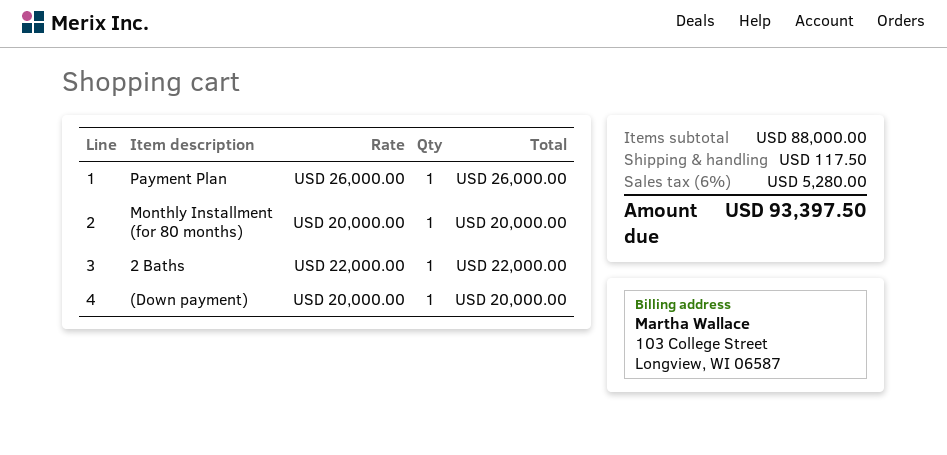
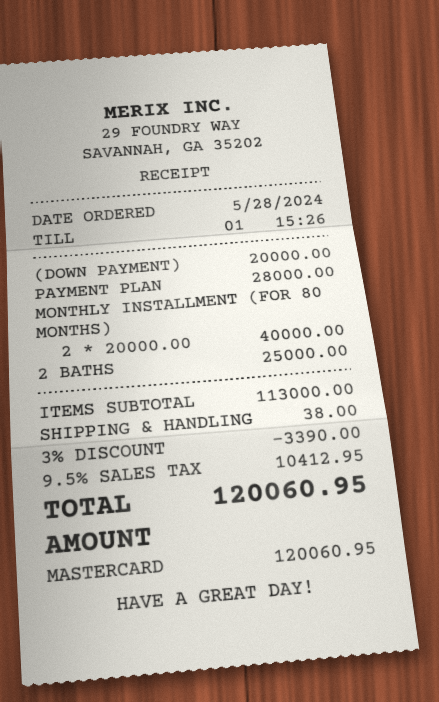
Payment Plan: 1 x 26000.00 = 26000.00 -> 1 x 28000.00 = 28000.00
Monthly Installment (for 80 months): 1 x 20000.00 = 20000.00 -> 2 x 20000.00 = 40000.00
2 Baths: 1 x 22000.00 = 22000.00 -> 1 x 25000.00 = 25000.00
subtotal: 88000.00 -> 113000.00
discount: none -> 3% = 3390.00
shipping: 117.50 -> 38.00
tax: 6% = 5280.00 -> 9.5% = 10412.95
total: 93397.50 -> 120060.95

